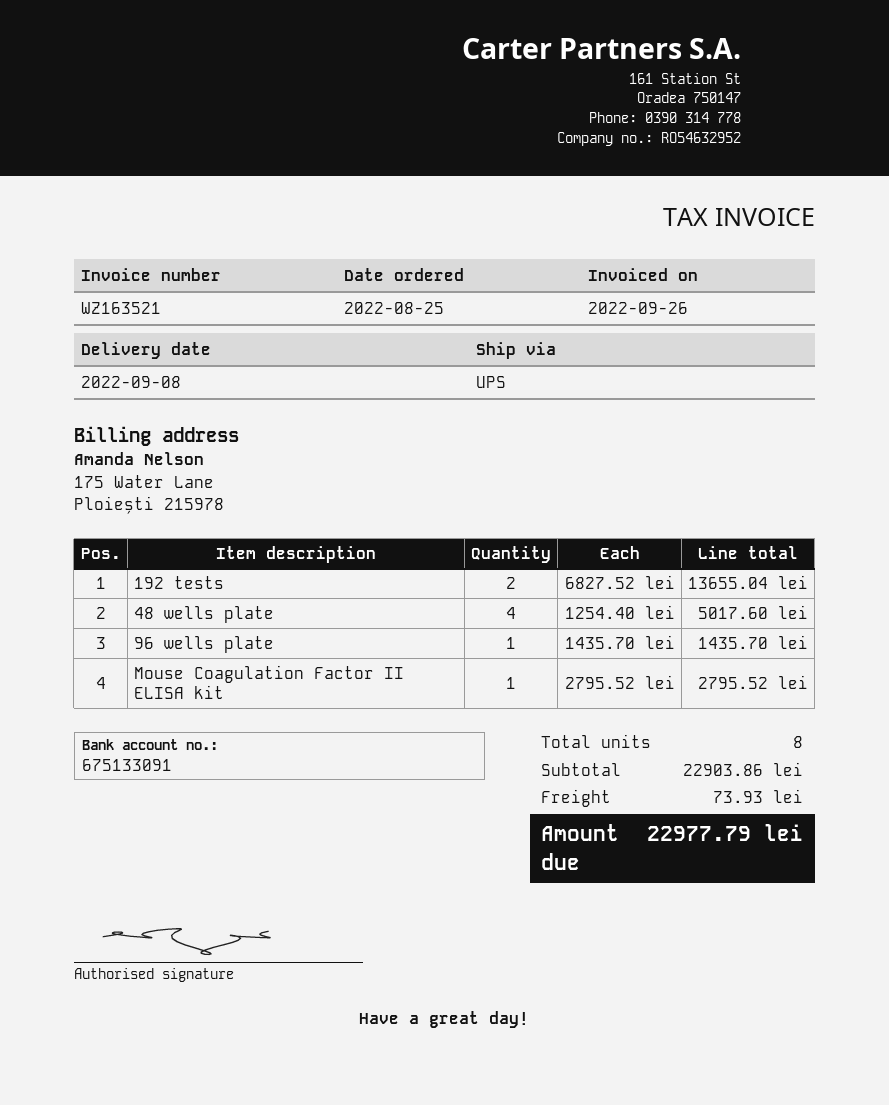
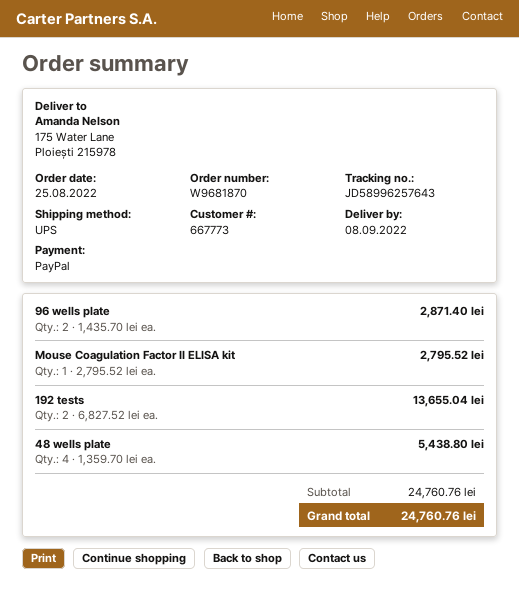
48 wells plate: 4 x 1254.40 = 5017.60 -> 4 x 1359.70 = 5438.80
96 wells plate: 1 x 1435.70 = 1435.70 -> 2 x 1435.70 = 2871.40
subtotal: 22903.86 -> 24760.76
shipping: 73.93 -> none
total: 22977.79 -> 24760.76

